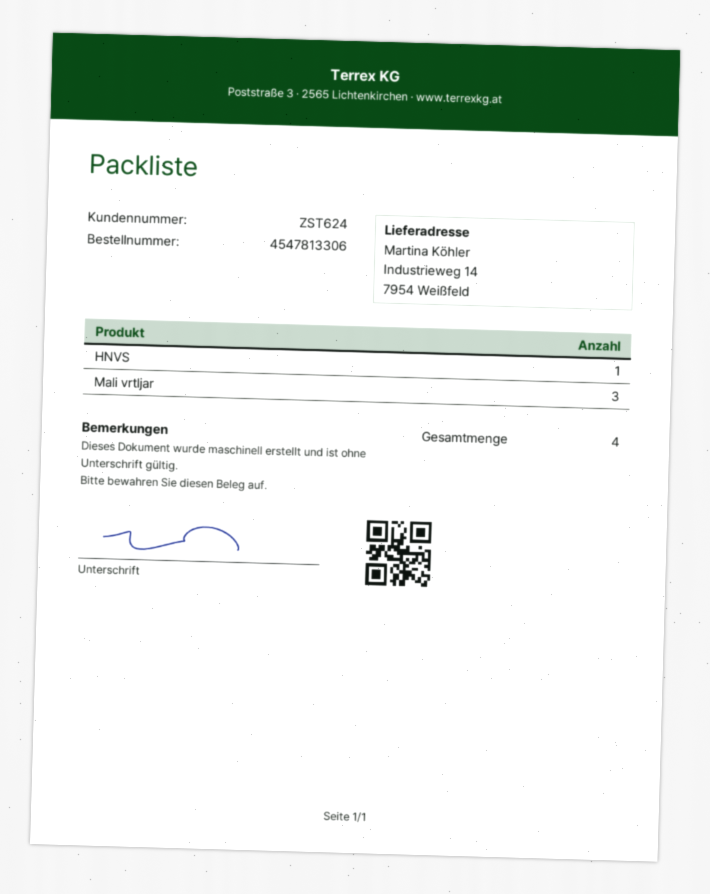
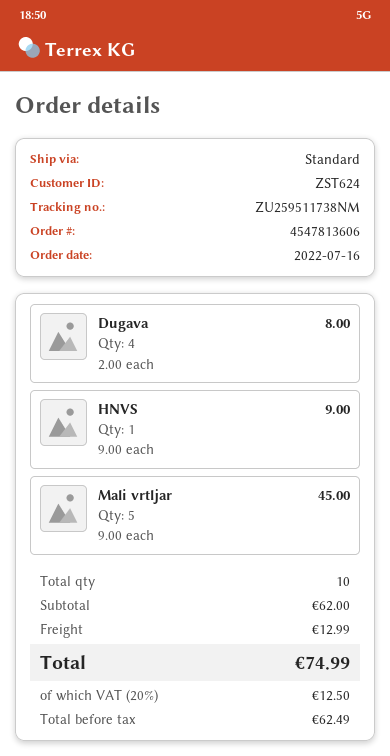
order number: 4547813306 -> 4547813606
Mali vrtljar: 3 -> 5
Dugava: none -> 4
total quantity: 4 -> 10

